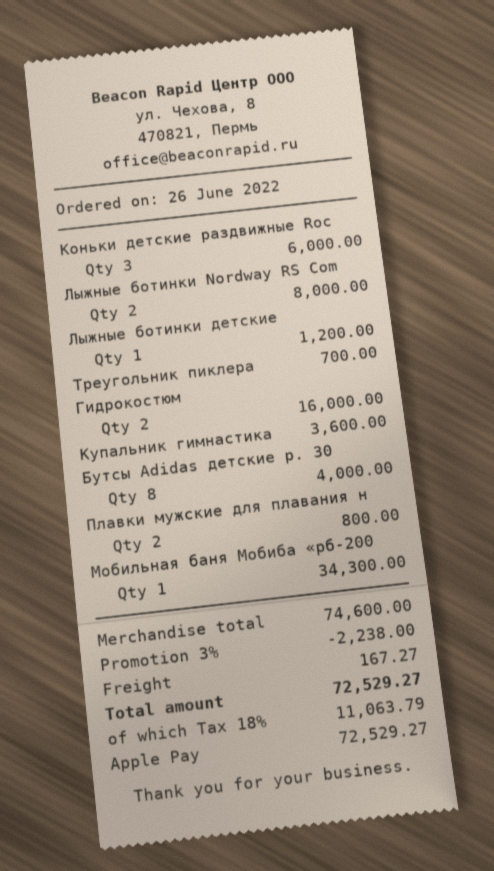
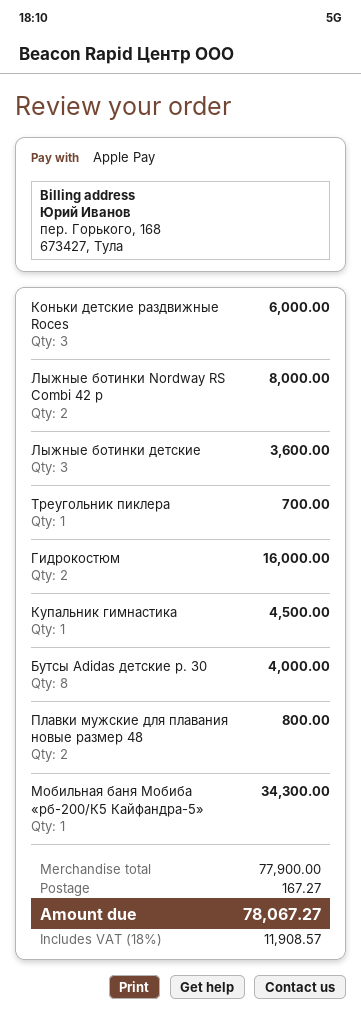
Лыжные ботинки детские: 1 for 1200.00 -> 3 for 3600.00
Купальник гимнастика: 1 for 3600.00 -> 1 for 4500.00
subtotal: 74600.00 -> 77900.00
discount: 3% = 2238.00 -> none
tax: 18% = 11063.79 -> 18% = 11908.57
total: 72529.27 -> 78067.27

